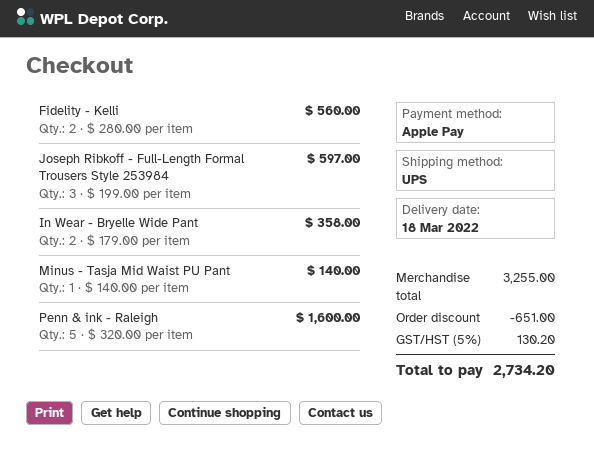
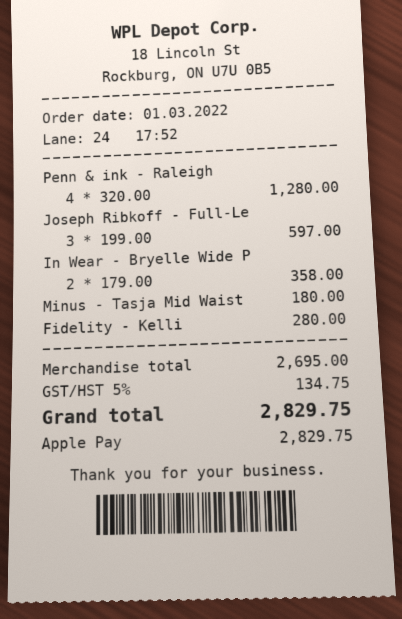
Fidelity - Kelli: 2 x 280.00 = 560.00 -> 1 x 280.00 = 280.00
Minus - Tasja Mid Waist PU Pant: 1 x 140.00 = 140.00 -> 1 x 180.00 = 180.00
Penn & ink - Raleigh: 5 x 320.00 = 1600.00 -> 4 x 320.00 = 1280.00
subtotal: 3255.00 -> 2695.00
discount: 651.00 -> none
tax: 5% = 130.20 -> 5% = 134.75
total: 2734.20 -> 2829.75

